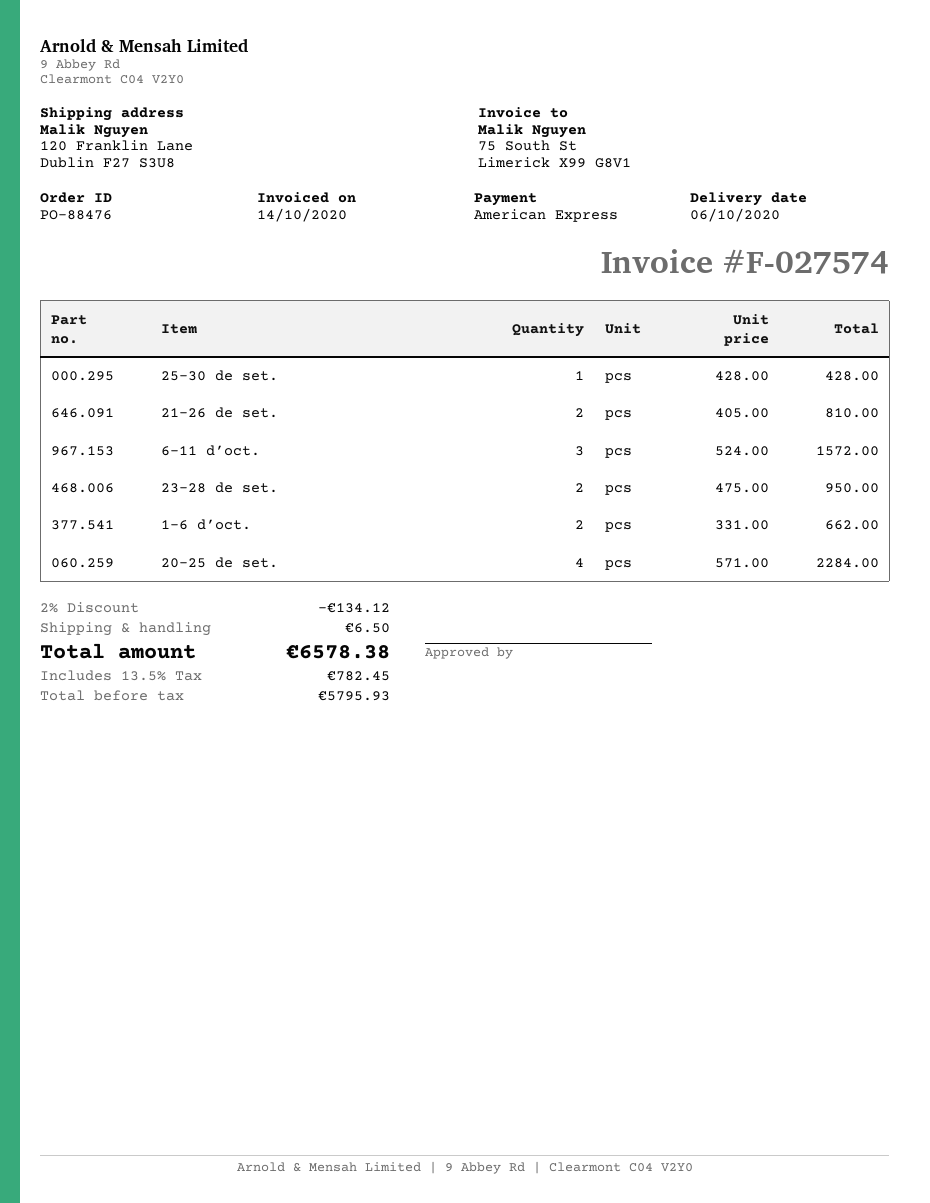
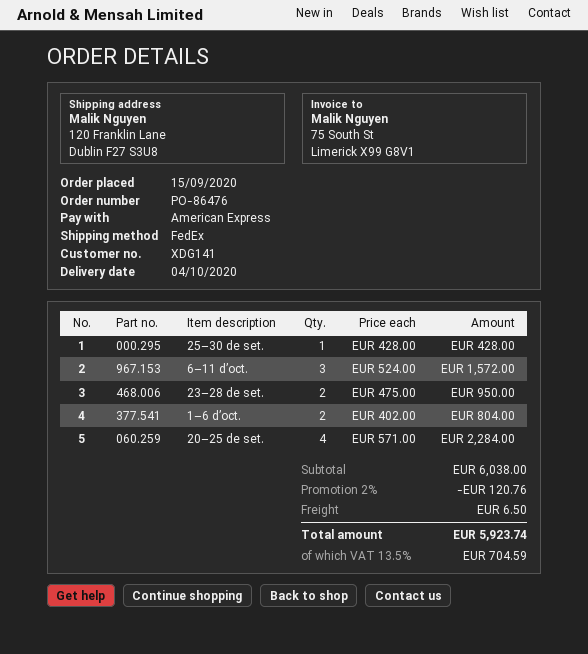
order number: PO-88476 -> PO-86476
delivery date: 2020-10-06 -> 2020-10-04
21–26 de set.: 2 x 405.00 = 810.00 -> none
1–6 d’oct.: 2 x 331.00 = 662.00 -> 2 x 402.00 = 804.00
discount: 2% = 134.12 -> 2% = 120.76
tax: 13.5% = 782.45 -> 13.5% = 704.59
total: 6578.38 -> 5923.74

